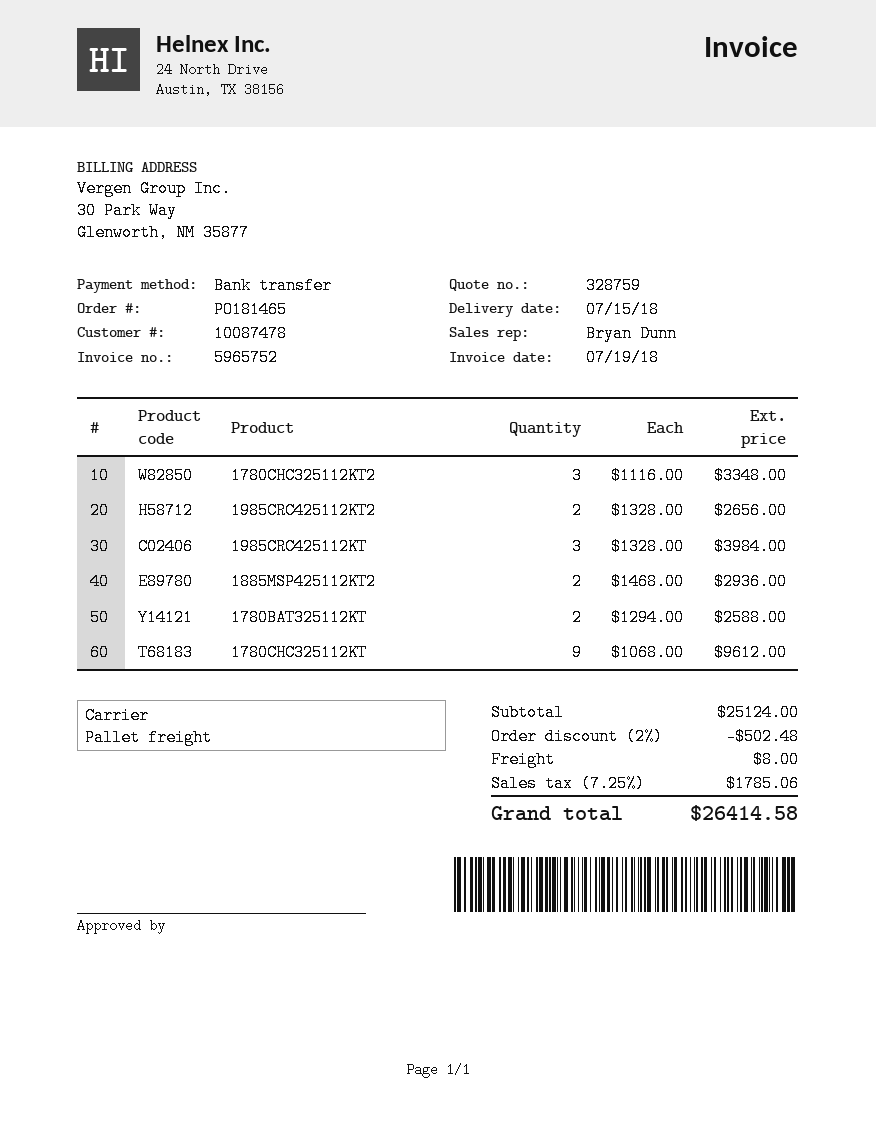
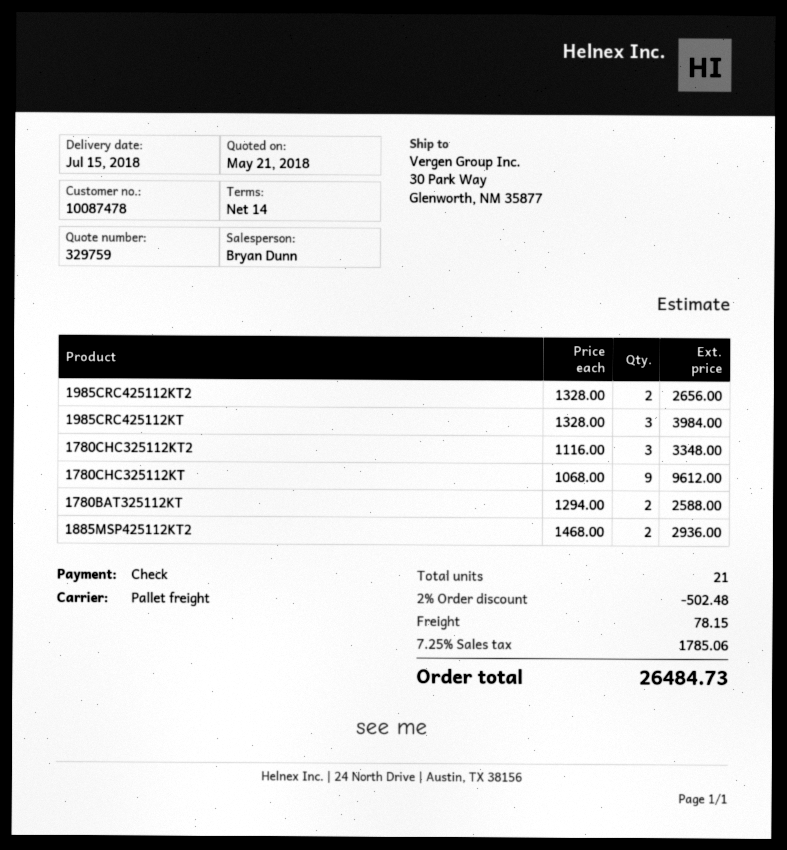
quote number: 328759 -> 329759
payment method: bank transfer -> cheque
shipping: 8.00 -> 78.15
total: 26414.58 -> 26484.73

